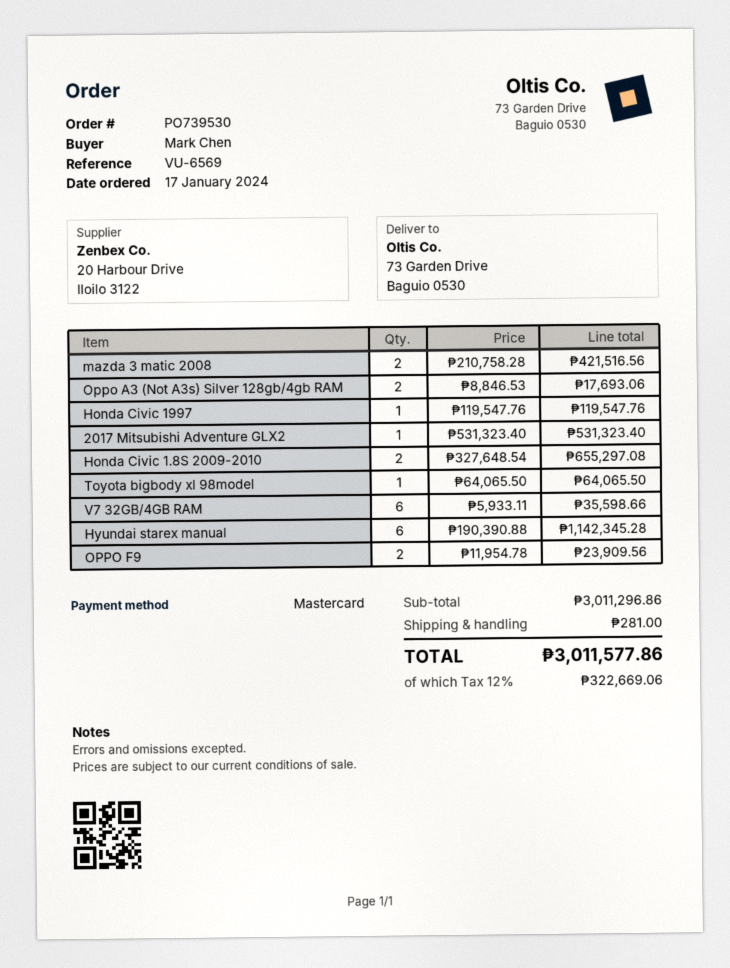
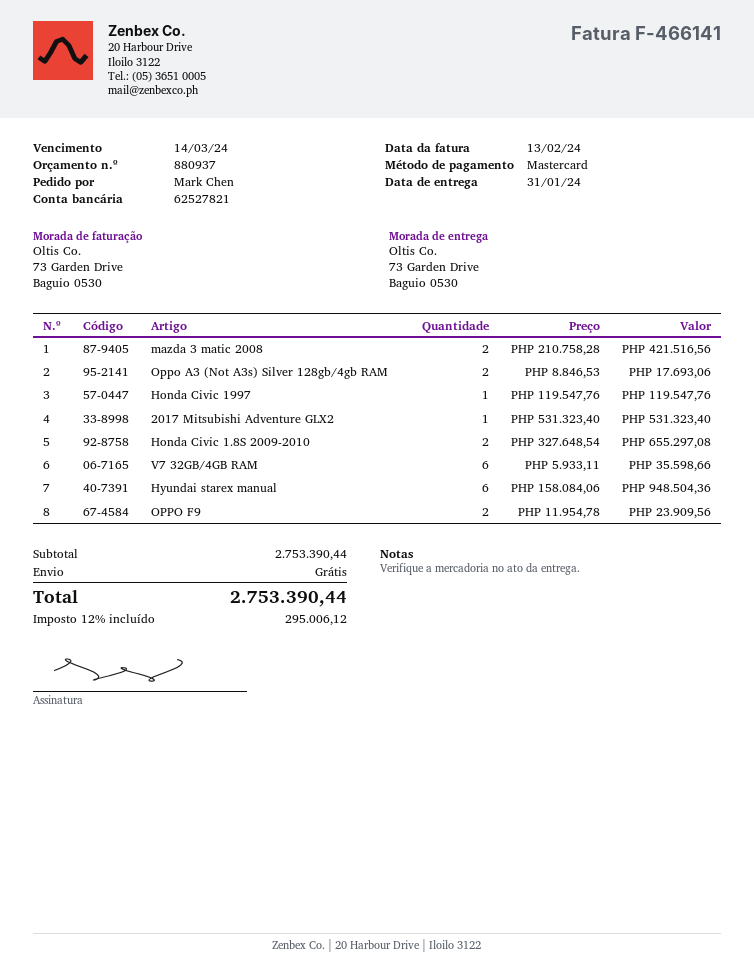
Toyota bigbody xl 98model: 1 x 64065.50 = 64065.50 -> none
Hyundai starex manual: 6 x 190390.88 = 1142345.28 -> 6 x 158084.06 = 948504.36
subtotal: 3011296.86 -> 2753390.44
shipping: 281.00 -> 0.00
tax: 12% = 322669.06 -> 12% = 295006.12
total: 3011577.86 -> 2753390.44

